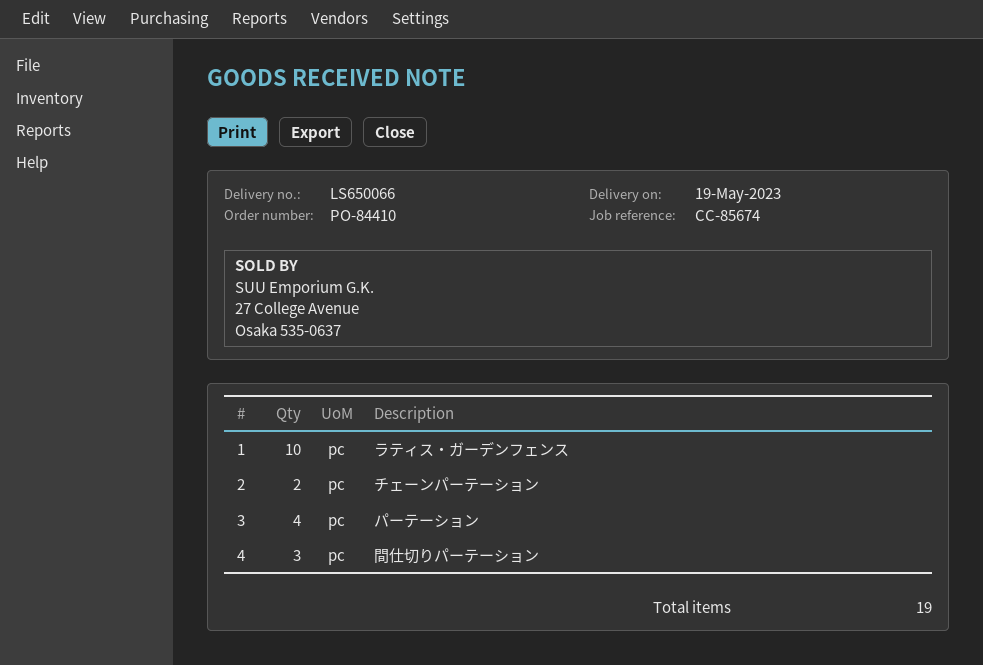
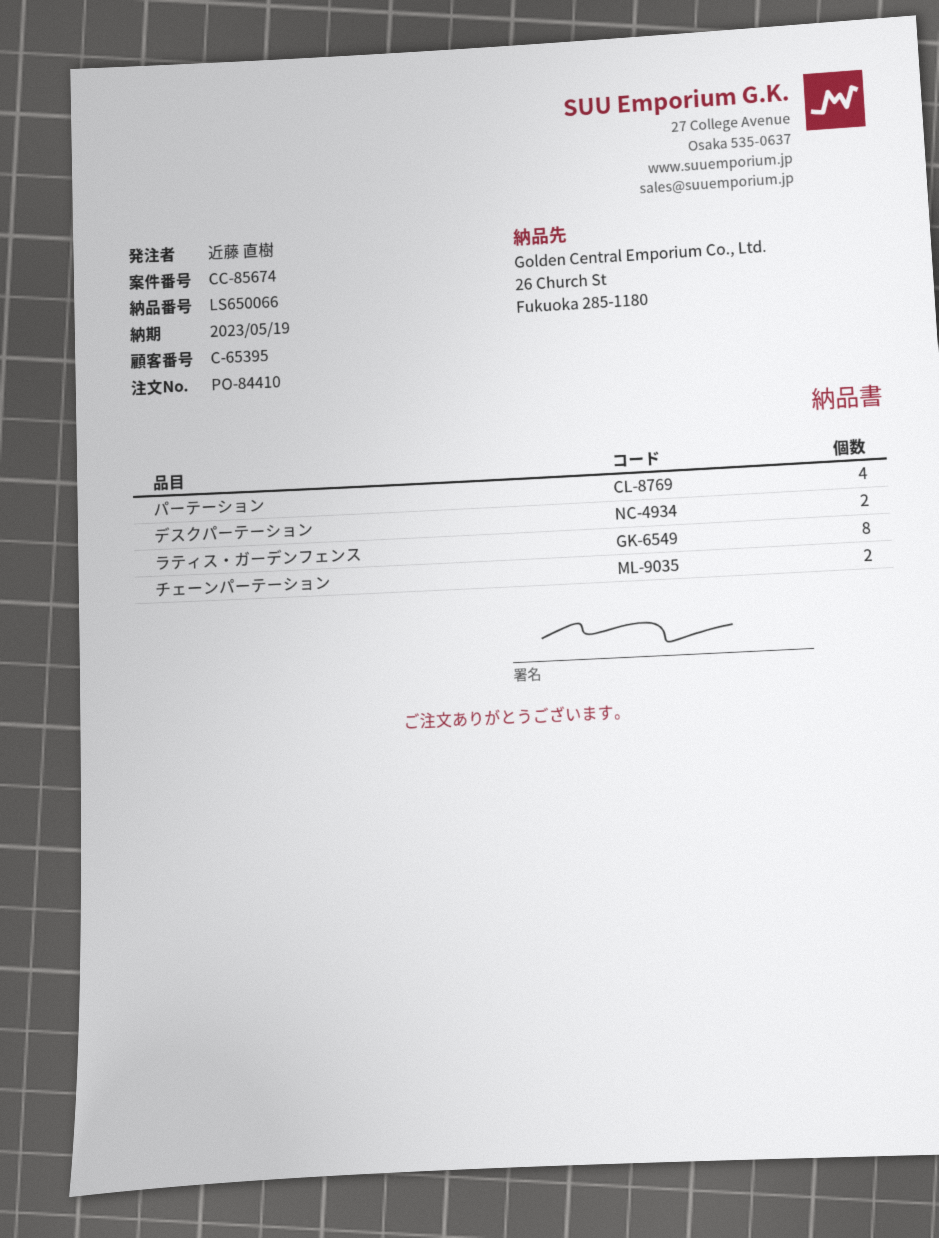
ラティス・ガーデンフェンス: 10 -> 8
間仕切りパーテーション: 3 -> none
デスクパーテーション: none -> 2

